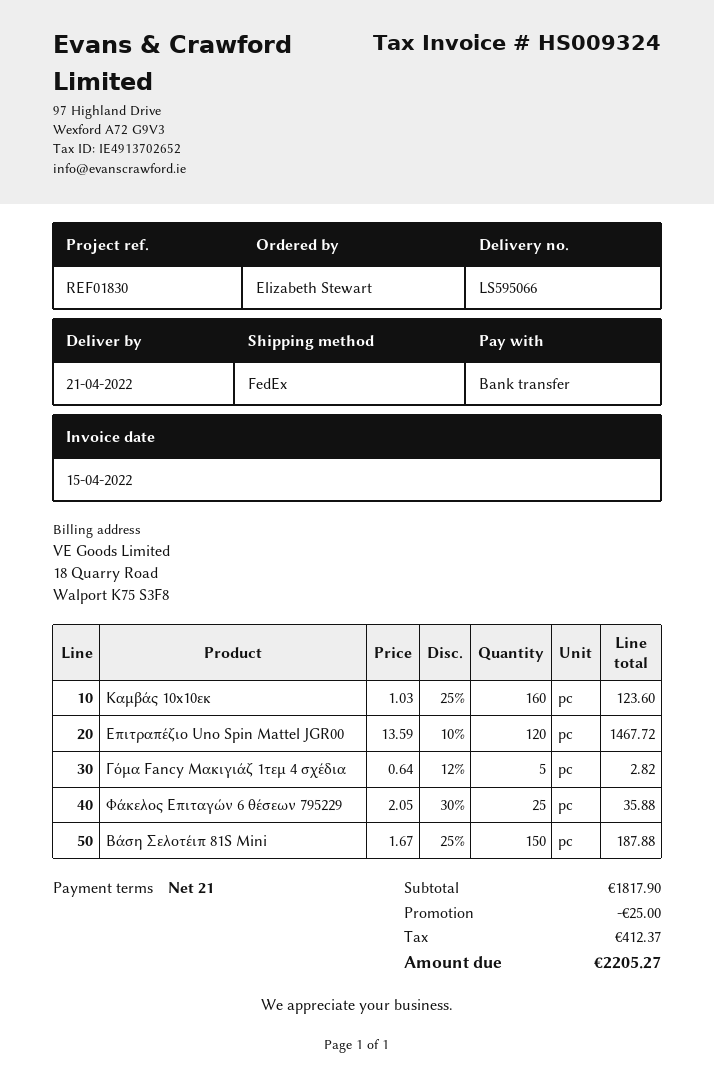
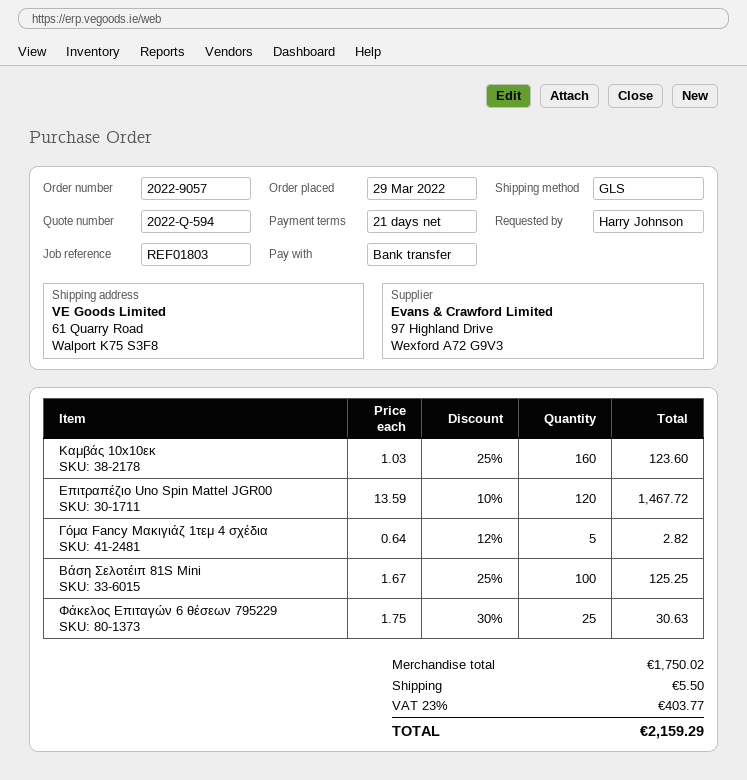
reference: REF01830 -> REF01803
ordered by: Elizabeth Stewart -> Harry Johnson
shipping method: FedEx -> GLS
Φάκελος Επιταγών 6 θέσεων 795229: 25 x 2.05 - 30% = 35.88 -> 25 x 1.75 - 30% = 30.63
Βάση Σελοτέιπ 81S Mini: 150 x 1.67 - 25% = 187.88 -> 100 x 1.67 - 25% = 125.25
subtotal: 1817.90 -> 1750.02
discount: 25.00 -> none
shipping: none -> 5.50
tax: 412.37 -> 403.77
total: 2205.27 -> 2159.29

